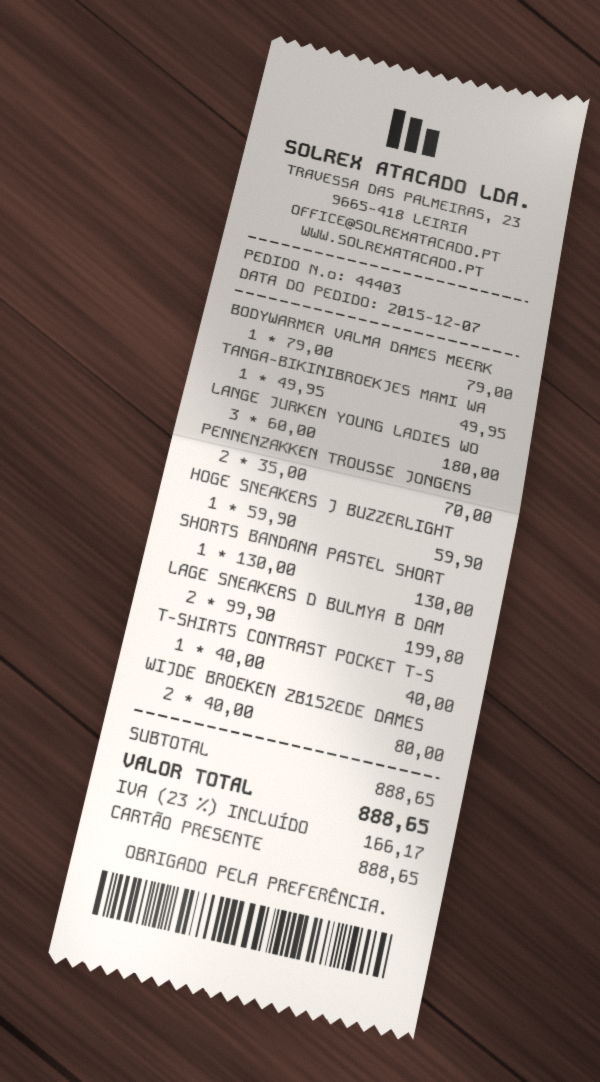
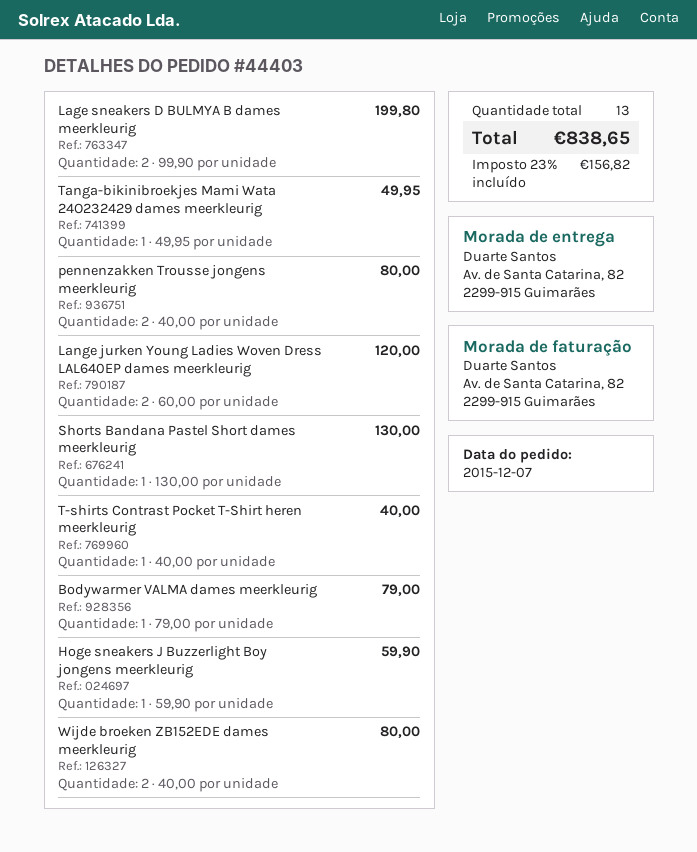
LANGE JURKEN YOUNG LADIES WO: 3 x 60.00 = 180.00 -> 2 x 60.00 = 120.00
PENNENZAKKEN TROUSSE JONGENS: 2 x 35.00 = 70.00 -> 2 x 40.00 = 80.00
tax: 23% = 166.17 -> 23% = 156.82
total: 888.65 -> 838.65

